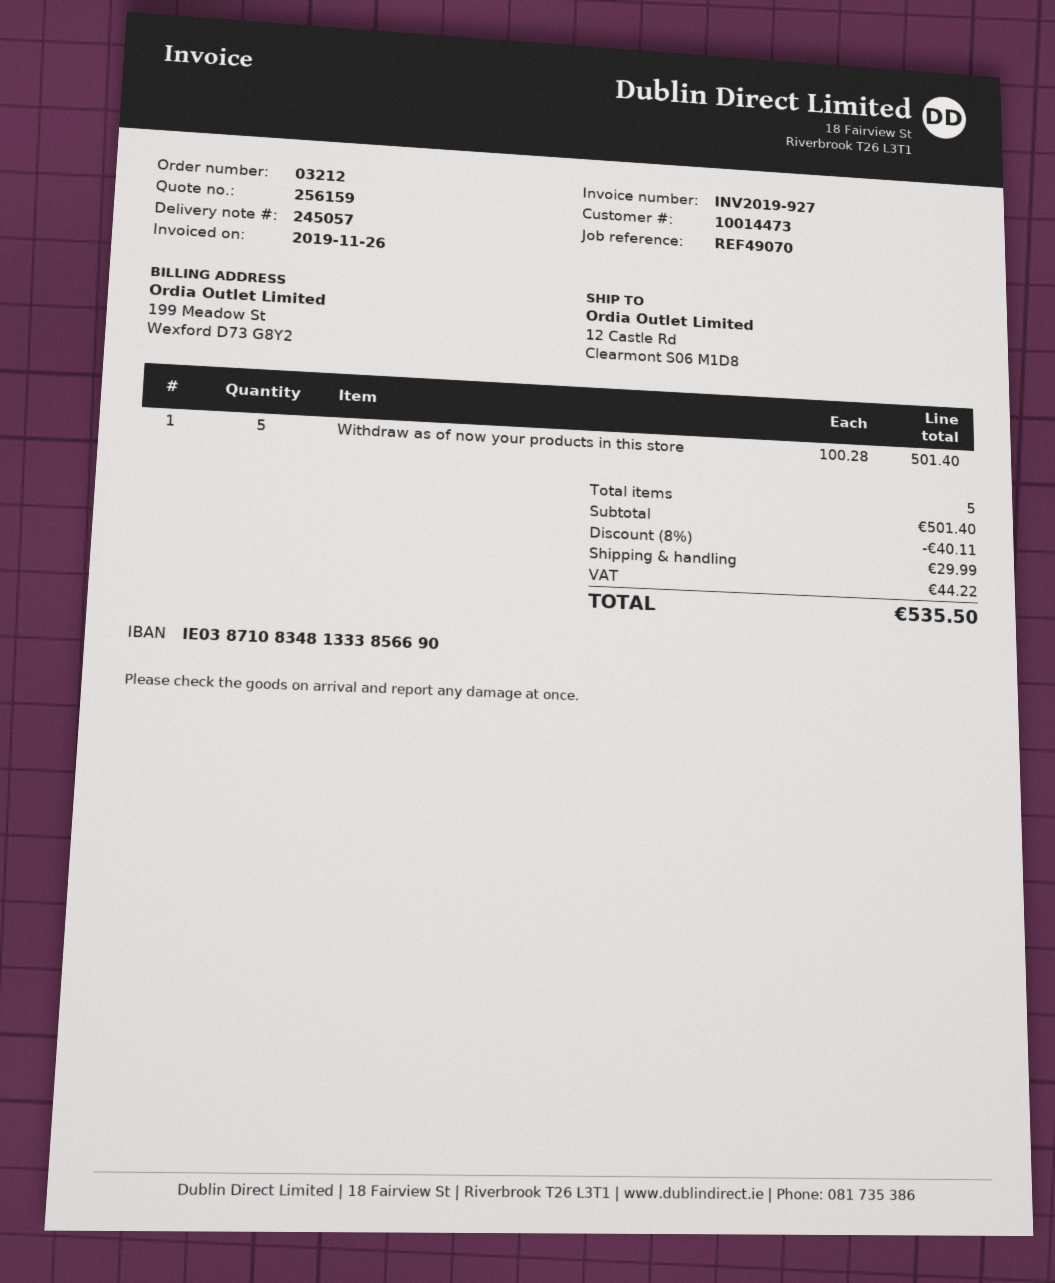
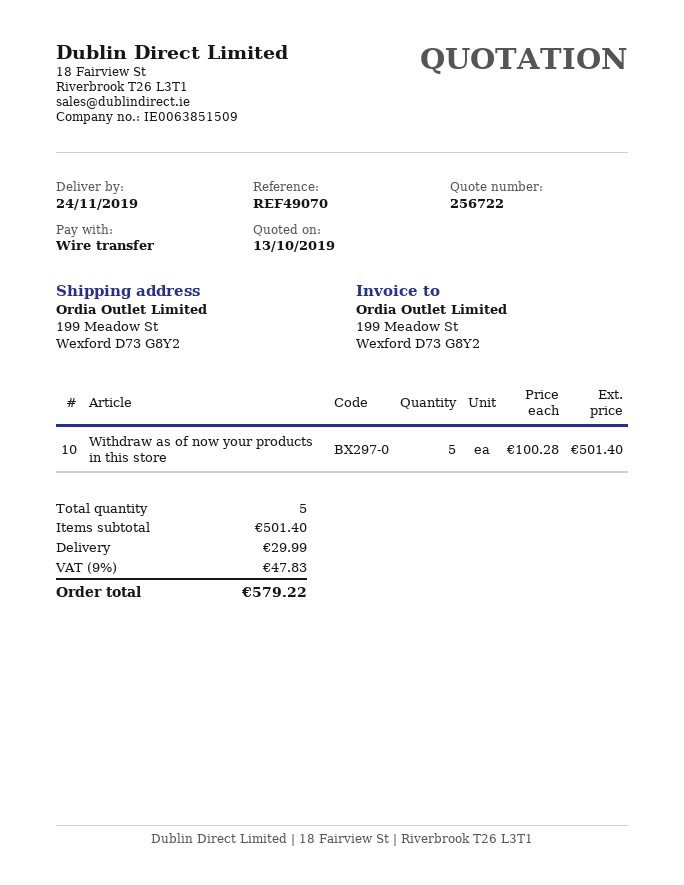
quote number: 256159 -> 256722
ship to: 12 Castle Rd, Clearmont S06 M1D8 -> 199 Meadow St, Wexford D73 G8Y2
discount: 8% = 40.11 -> none
tax: 44.22 -> 47.83
total: 535.50 -> 579.22

